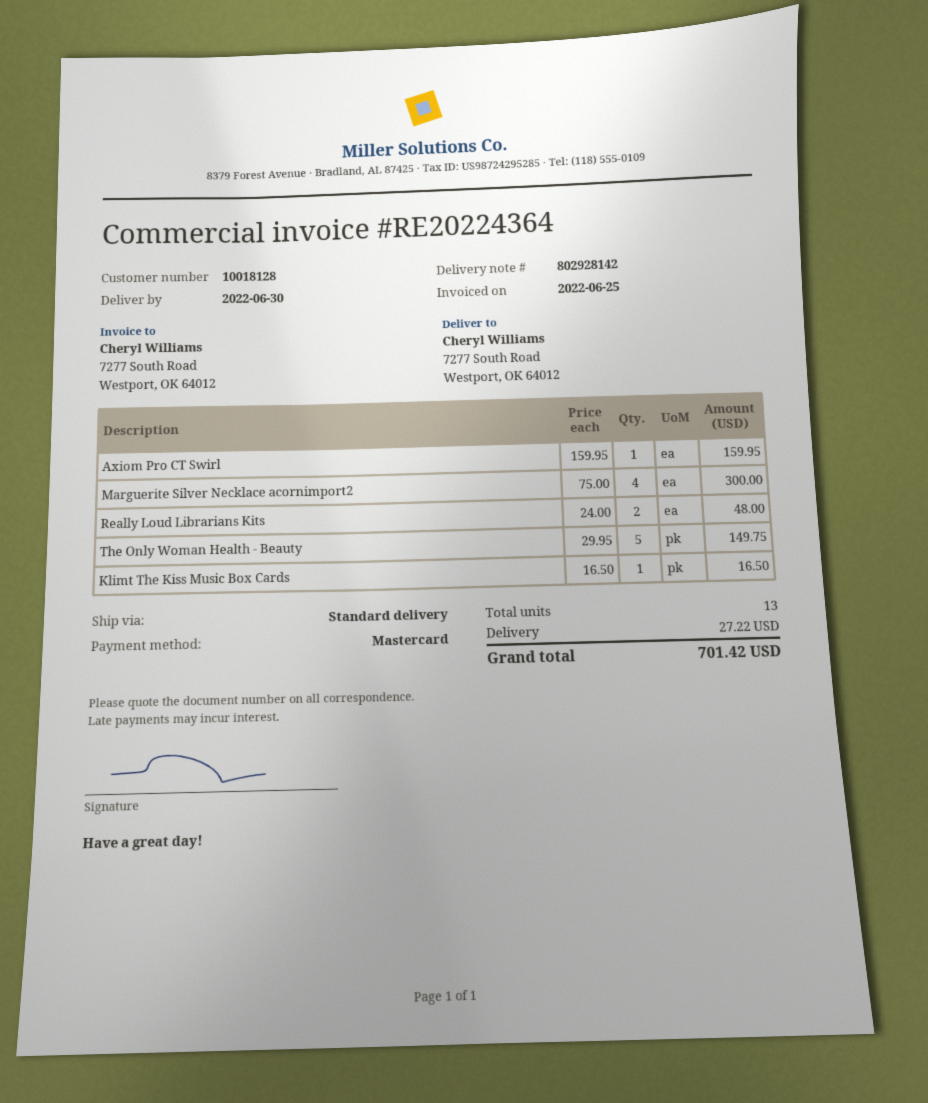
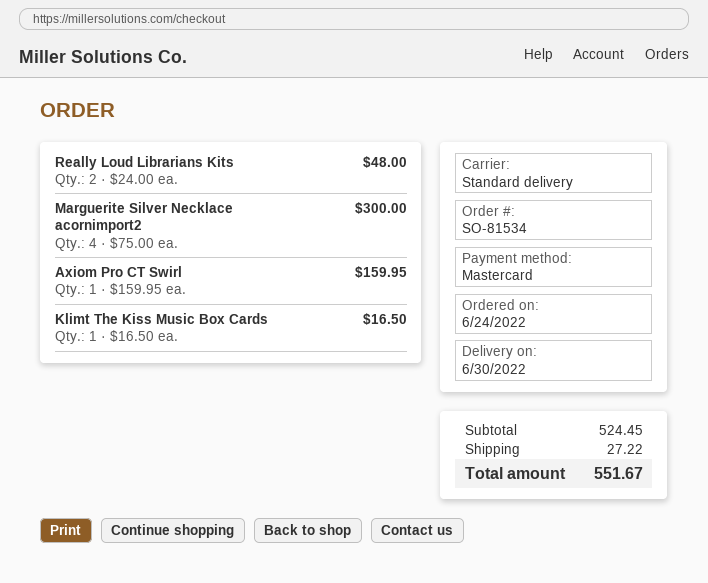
The Only Woman Health - Beauty: 5 x 29.95 = 149.75 -> none
total: 701.42 -> 551.67

